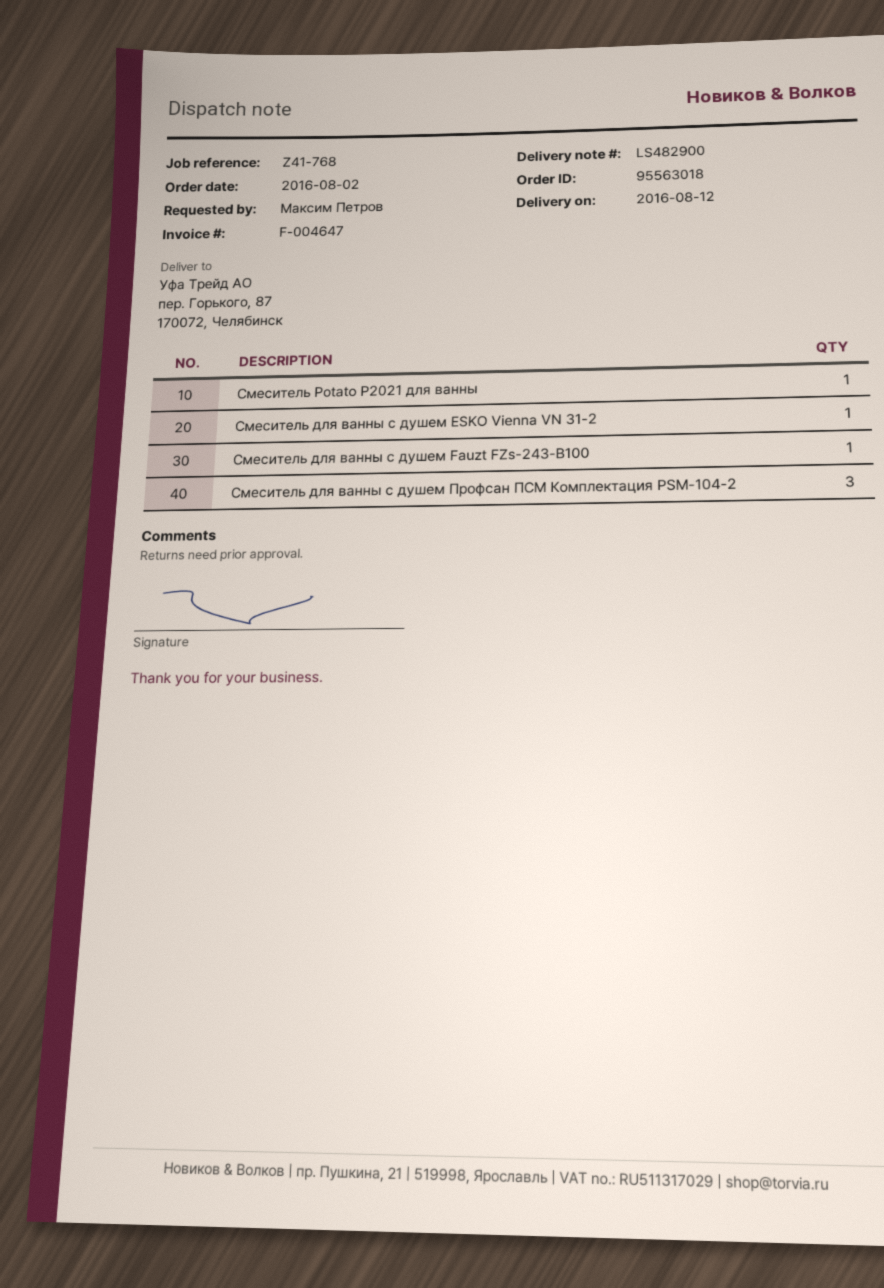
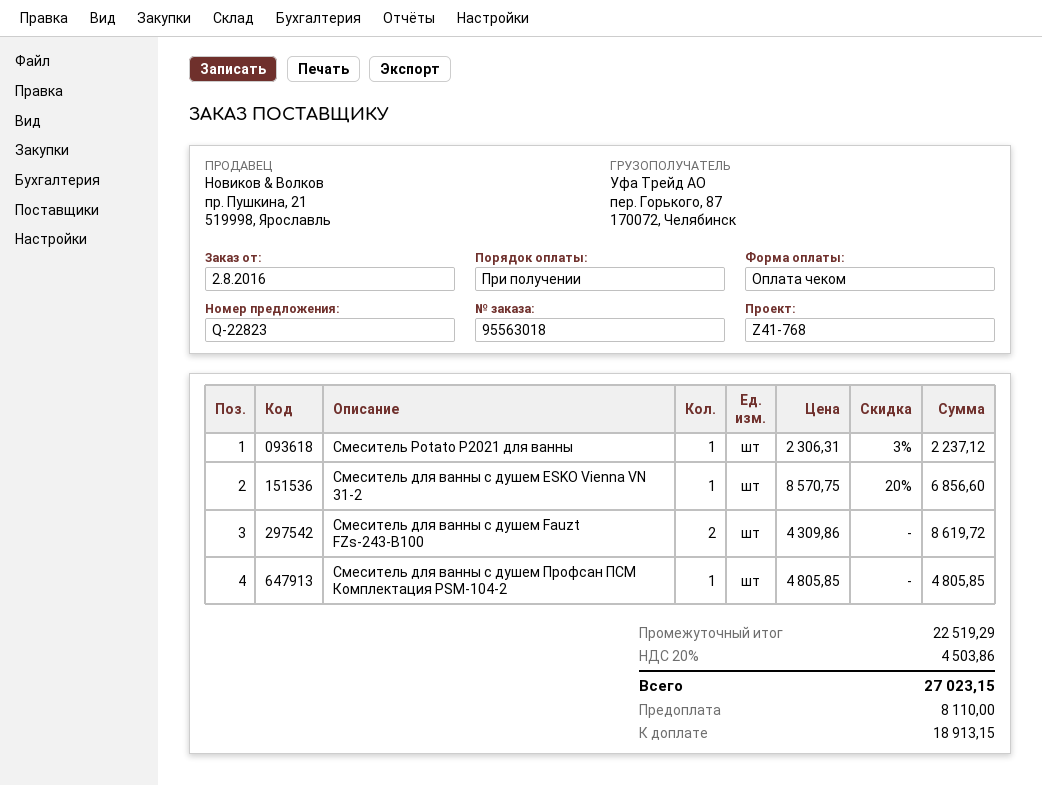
Смеситель для ванны с душем Fauzt FZs-243-B100: 1 -> 2
Смеситель для ванны с душем Профсан ПСМ Комплектация PSM-104-2: 3 -> 1

